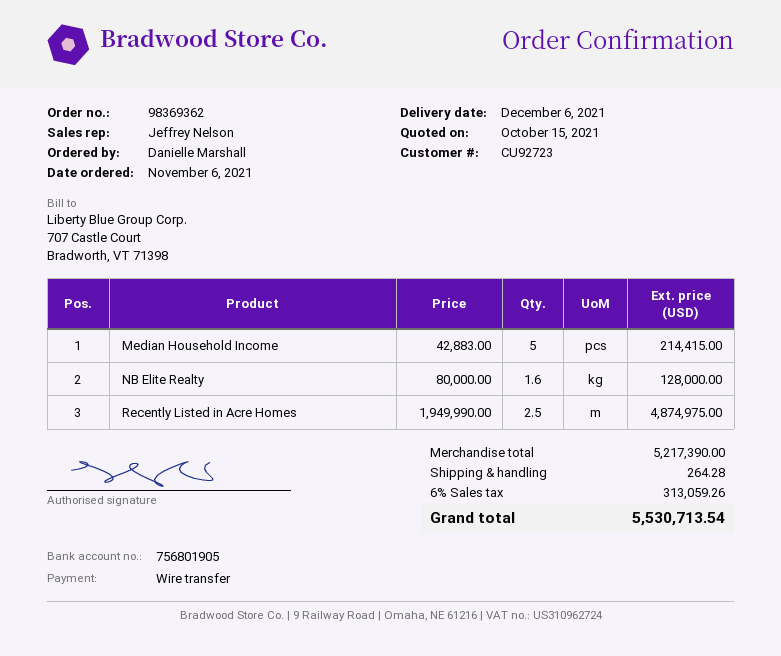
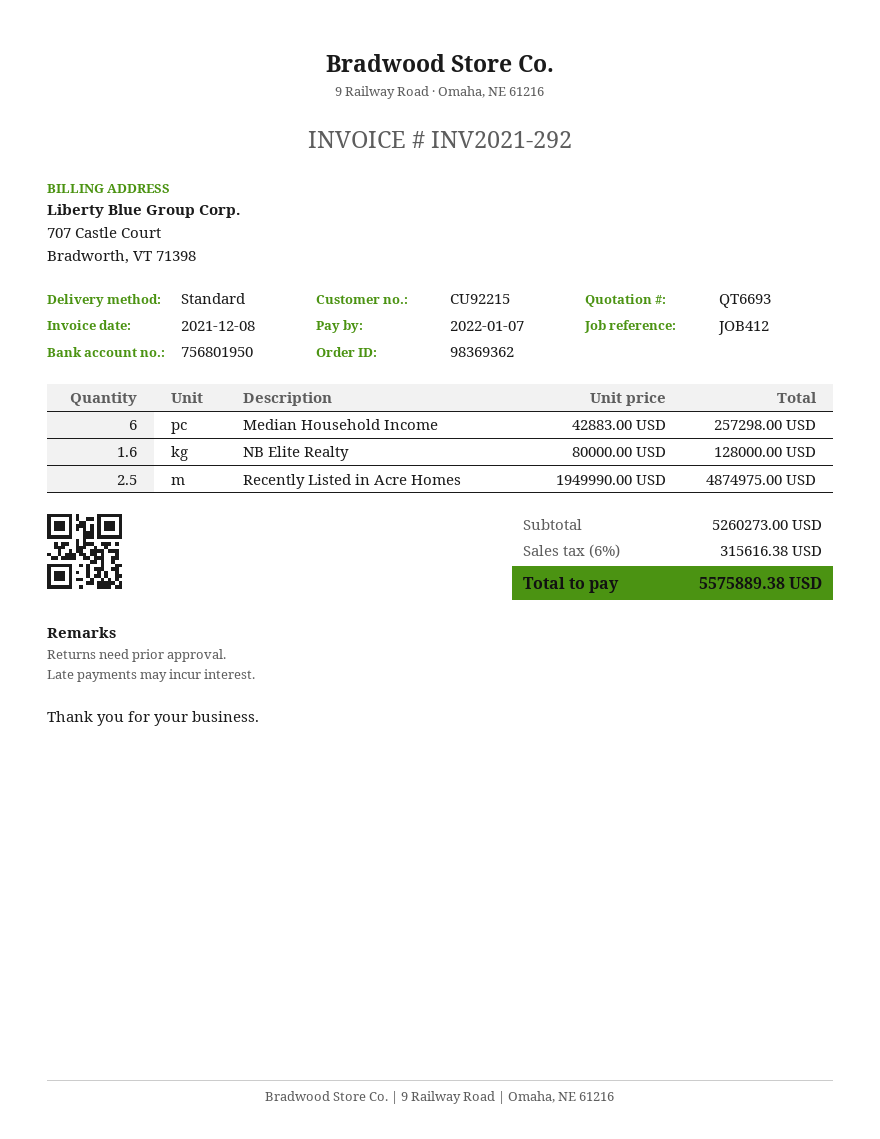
customer number: CU92723 -> CU92215
bank account: 756801905 -> 756801950
Median Household Income: 5 x 42883.00 = 214415.00 -> 6 x 42883.00 = 257298.00
subtotal: 5217390.00 -> 5260273.00
shipping: 264.28 -> none
tax: 6% = 313059.26 -> 6% = 315616.38
total: 5530713.54 -> 5575889.38

